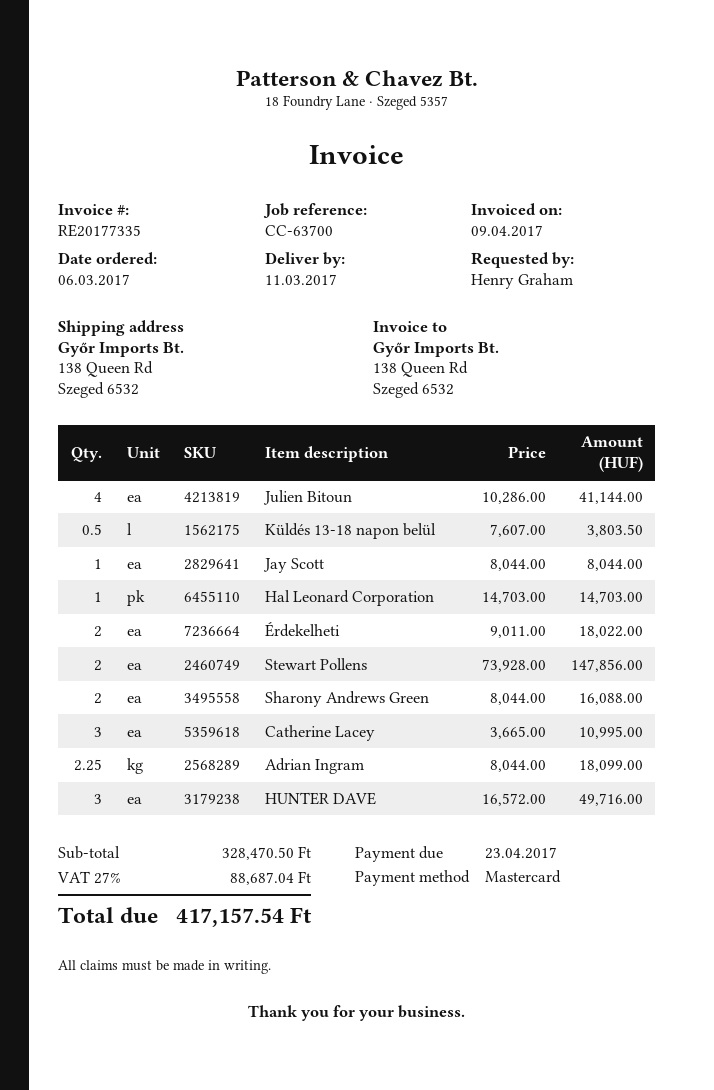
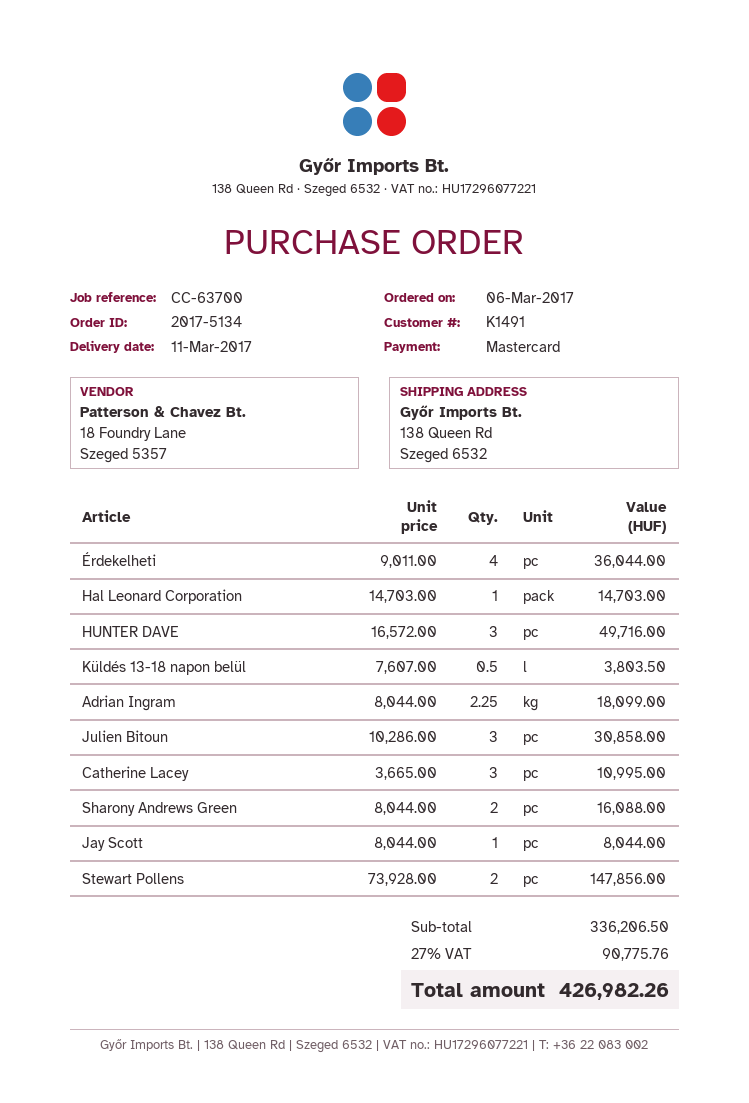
Julien Bitoun: 4 x 10286.00 = 41144.00 -> 3 x 10286.00 = 30858.00
Érdekelheti: 2 x 9011.00 = 18022.00 -> 4 x 9011.00 = 36044.00
subtotal: 328470.50 -> 336206.50
tax: 27% = 88687.04 -> 27% = 90775.76
total: 417157.54 -> 426982.26

